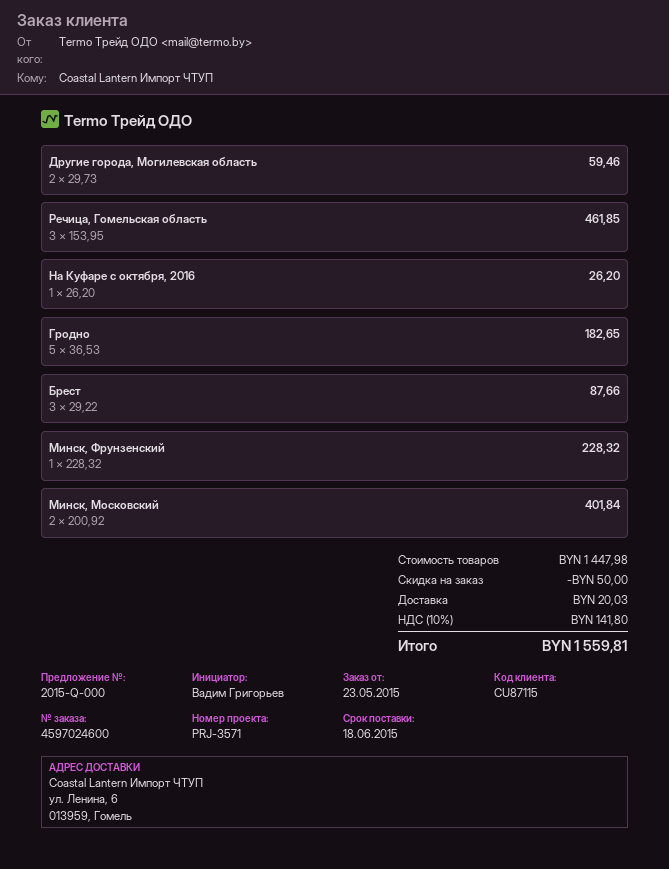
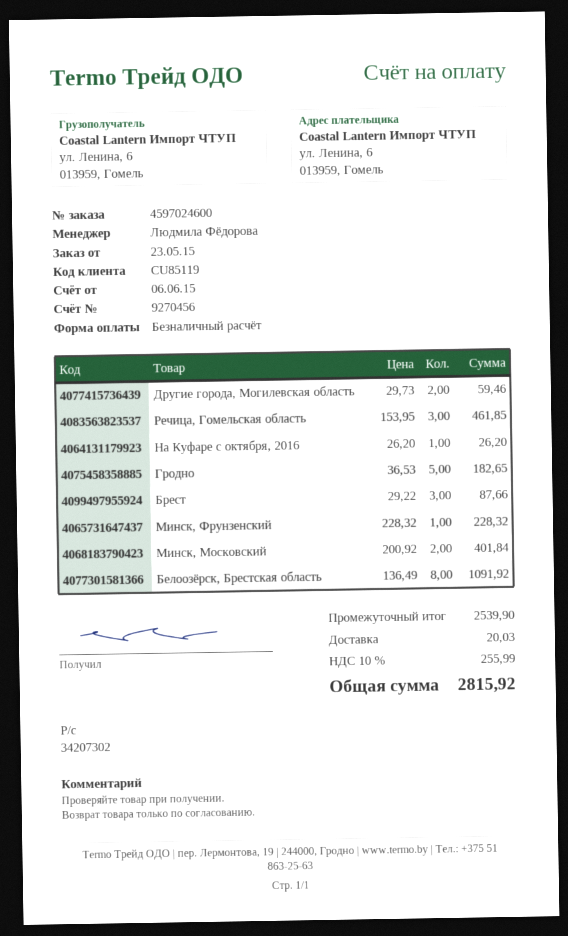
customer number: CU87115 -> CU85119
Белоозёрск, Брестская область: none -> 8 x 136.49 = 1091.92
subtotal: 1447.98 -> 2539.90
discount: 50.00 -> none
tax: 10% = 141.80 -> 10% = 255.99
total: 1559.81 -> 2815.92

